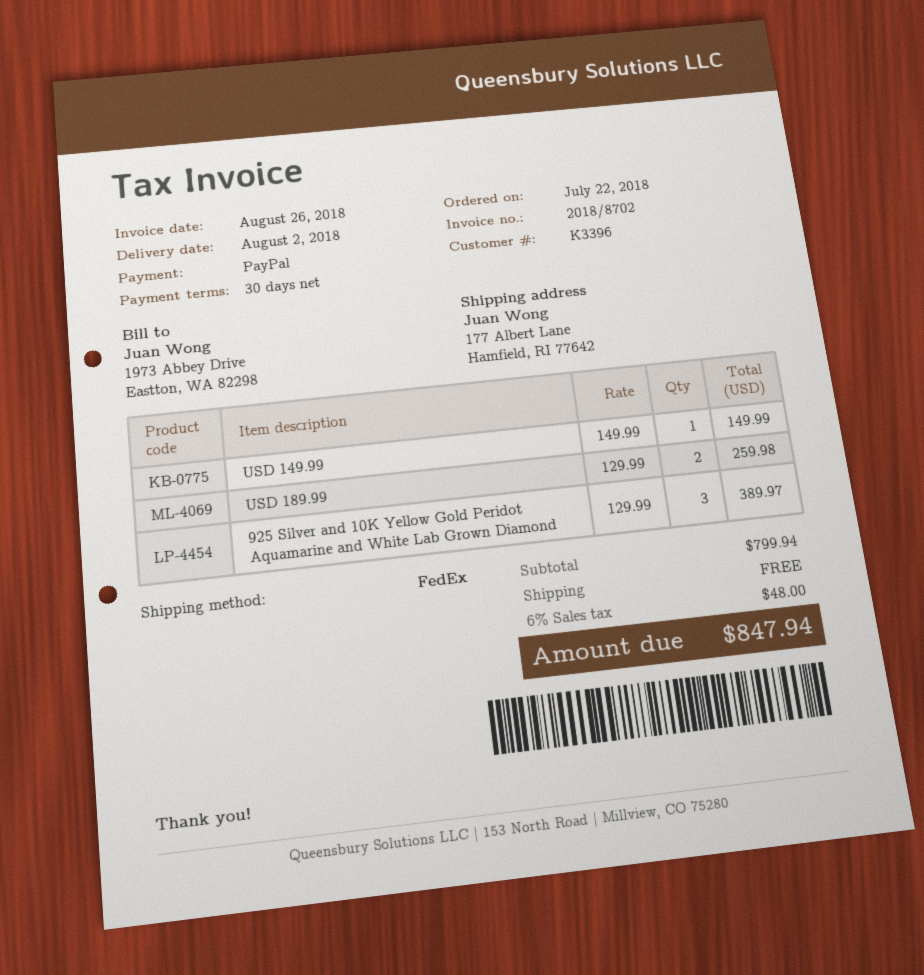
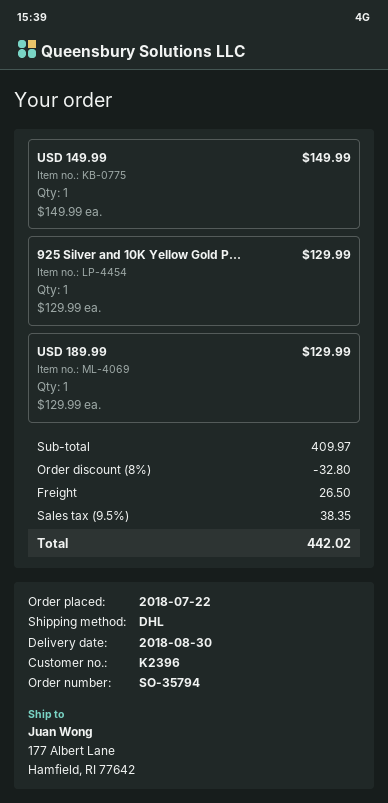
delivery date: 2018-08-02 -> 2018-08-30
customer number: K3396 -> K2396
shipping method: FedEx -> DHL
USD 189.99: 2 x 129.99 = 259.98 -> 1 x 129.99 = 129.99
925 Silver and 10K Yellow Gold Peridot Aquamarine and White Lab Grown Diamond: 3 x 129.99 = 389.97 -> 1 x 129.99 = 129.99
subtotal: 799.94 -> 409.97
discount: none -> 8% = 32.80
shipping: 0.00 -> 26.50
tax: 6% = 48.00 -> 9.5% = 38.35
total: 847.94 -> 442.02

